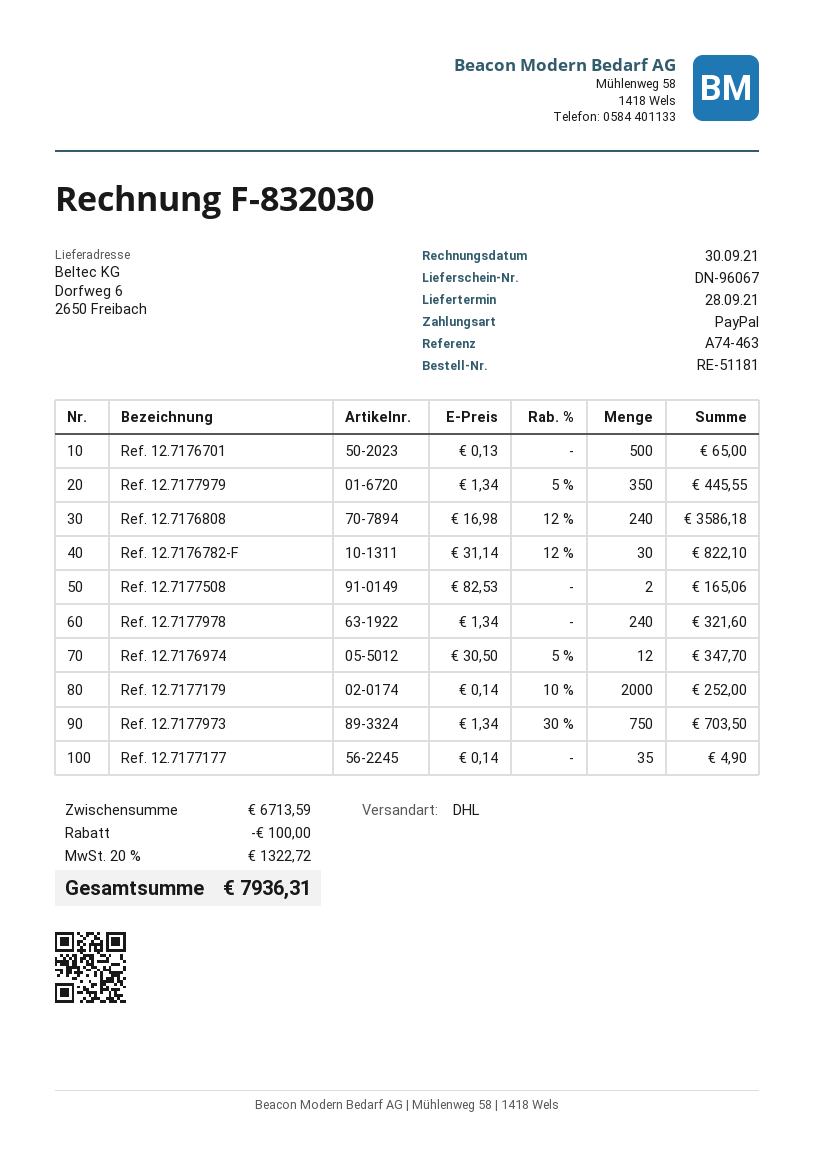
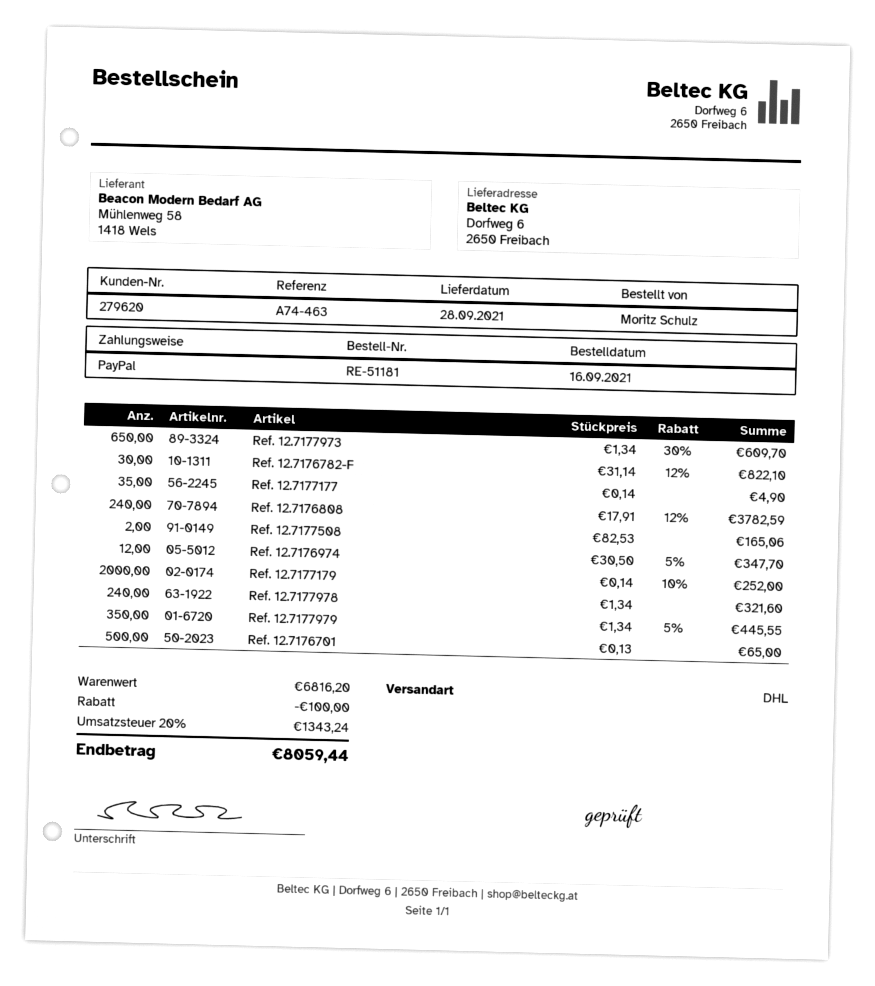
Ref. 12.7176808: 240 x 16.98 - 12% = 3586.18 -> 240 x 17.91 - 12% = 3782.59
Ref. 12.7177973: 750 x 1.34 - 30% = 703.50 -> 650 x 1.34 - 30% = 609.70
subtotal: 6713.59 -> 6816.20
tax: 20% = 1322.72 -> 20% = 1343.24
total: 7936.31 -> 8059.44

